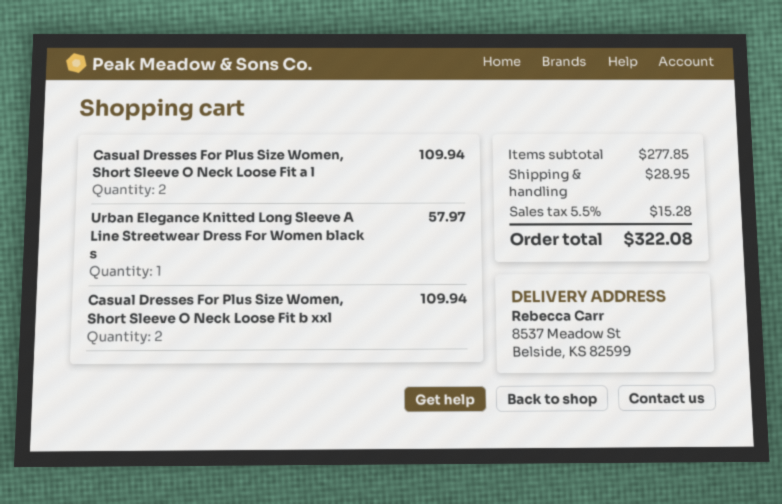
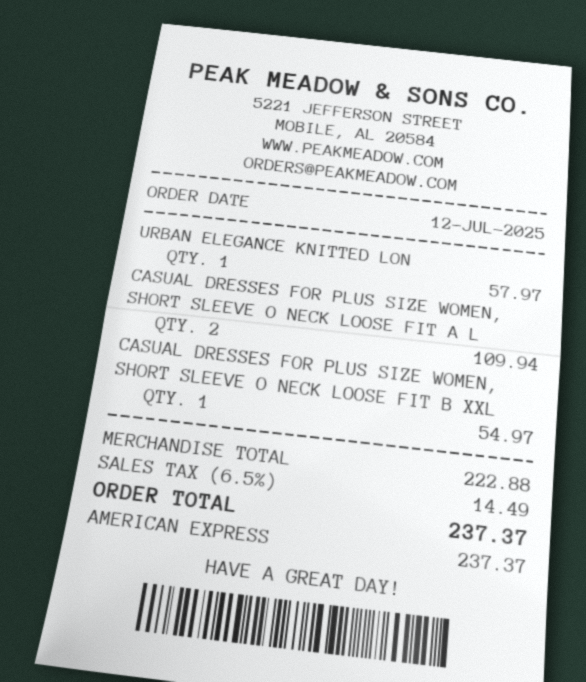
Casual Dresses For Plus Size Women, Short Sleeve O Neck Loose Fit b xxl: 2 for 109.94 -> 1 for 54.97
subtotal: 277.85 -> 222.88
shipping: 28.95 -> none
tax: 5.5% = 15.28 -> 6.5% = 14.49
total: 322.08 -> 237.37

